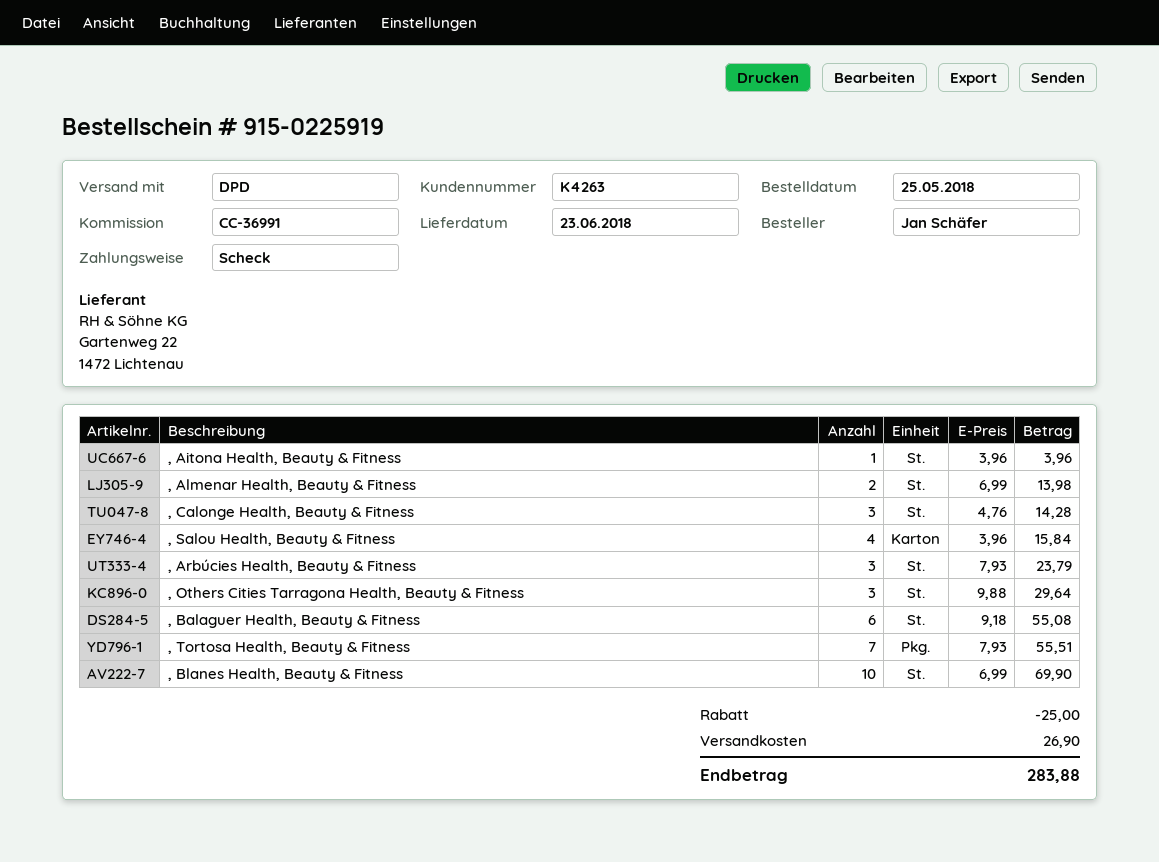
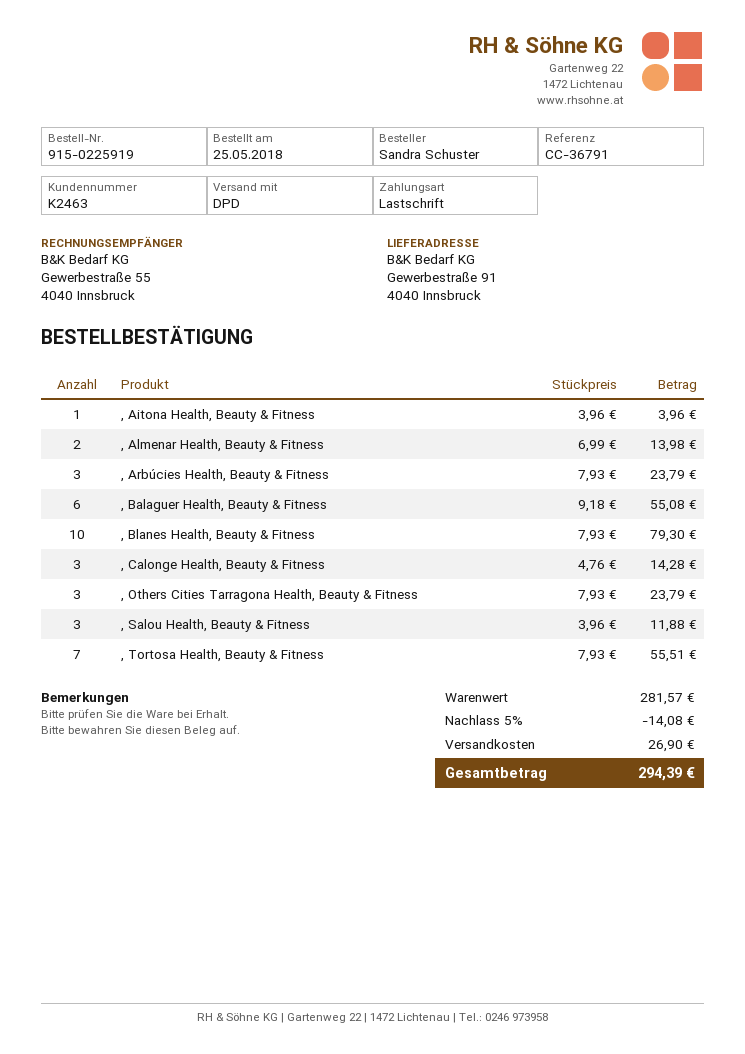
customer number: K4263 -> K2463
reference: CC-36991 -> CC-36791
ordered by: Jan Schäfer -> Sandra Schuster
payment method: cheque -> direct debit
, Salou Health, Beauty & Fitness: 4 x 3.96 = 15.84 -> 3 x 3.96 = 11.88
, Others Cities Tarragona Health, Beauty & Fitness: 3 x 9.88 = 29.64 -> 3 x 7.93 = 23.79
, Blanes Health, Beauty & Fitness: 10 x 6.99 = 69.90 -> 10 x 7.93 = 79.30
discount: 25.00 -> 14.08
total: 283.88 -> 294.39

